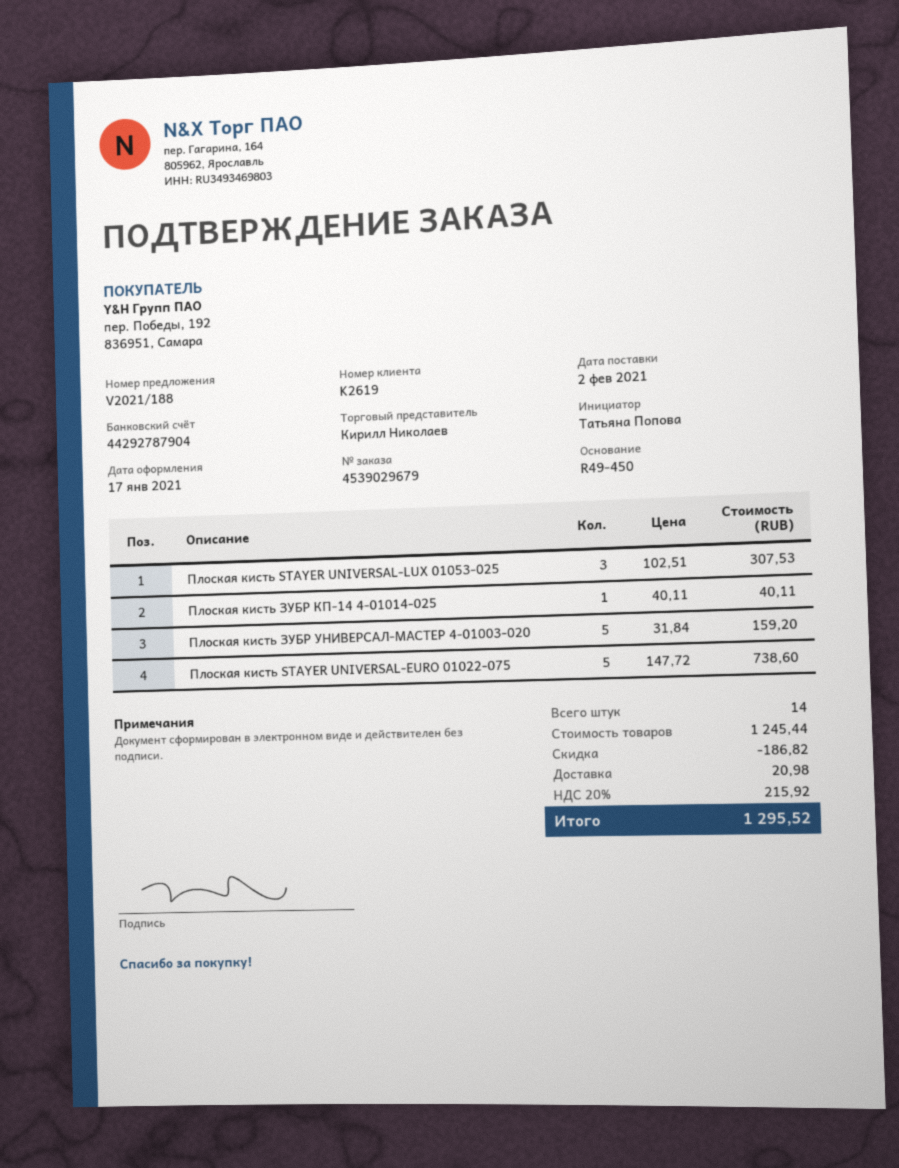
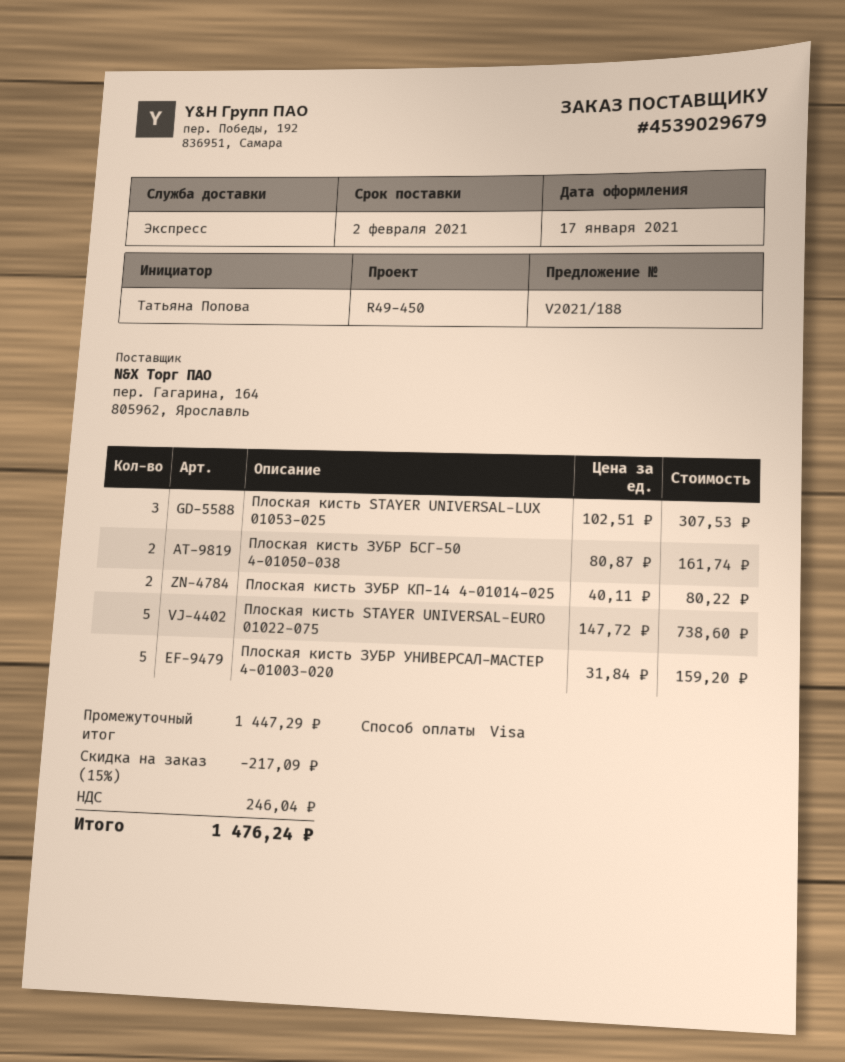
Плоская кисть ЗУБР КП-14 4-01014-025: 1 x 40.11 = 40.11 -> 2 x 40.11 = 80.22
Плоская кисть ЗУБР БСГ-50 4-01050-038: none -> 2 x 80.87 = 161.74
subtotal: 1245.44 -> 1447.29
discount: 186.82 -> 217.09
shipping: 20.98 -> none
tax: 215.92 -> 246.04
total: 1295.52 -> 1476.24

